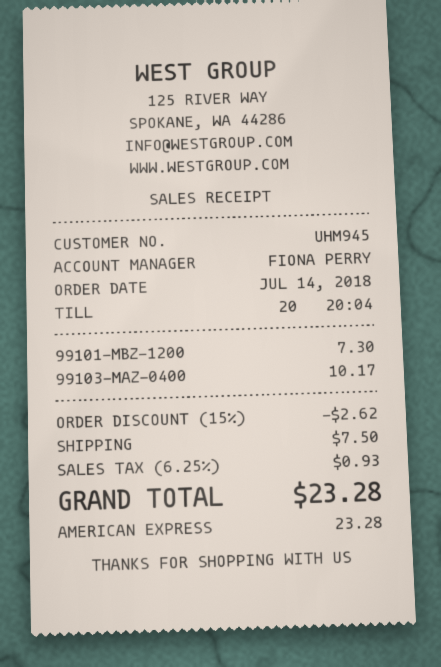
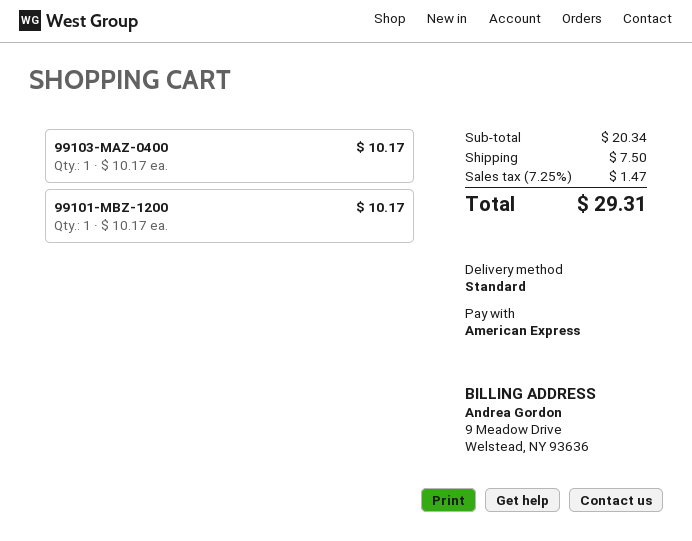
99101-MBZ-1200: 1 x 7.30 = 7.30 -> 1 x 10.17 = 10.17
discount: 15% = 2.62 -> none
tax: 6.25% = 0.93 -> 7.25% = 1.47
total: 23.28 -> 29.31

